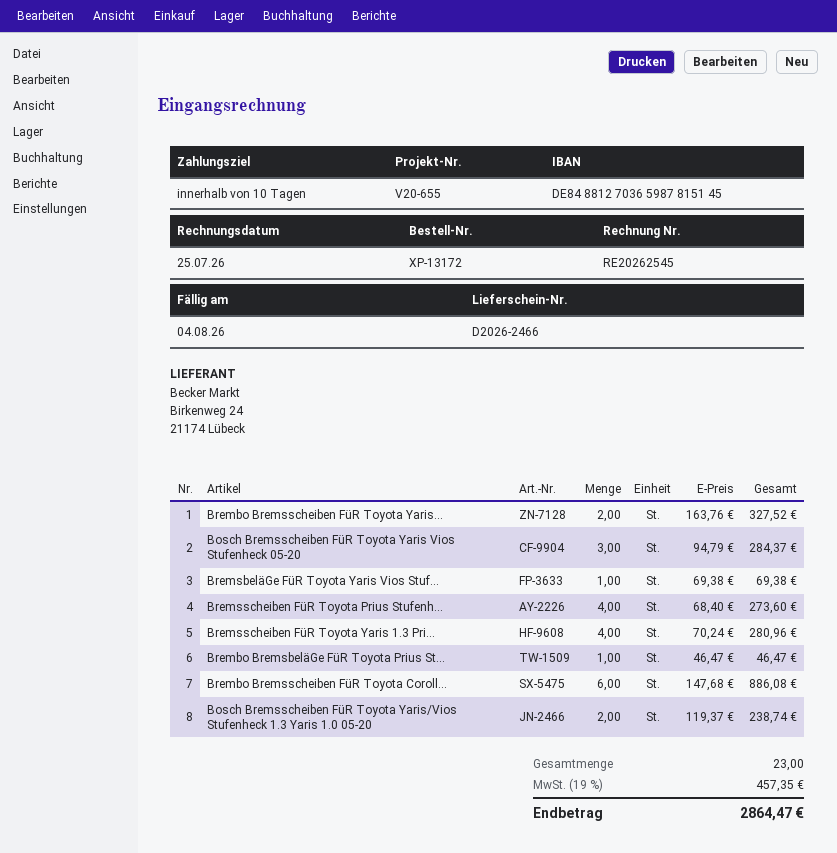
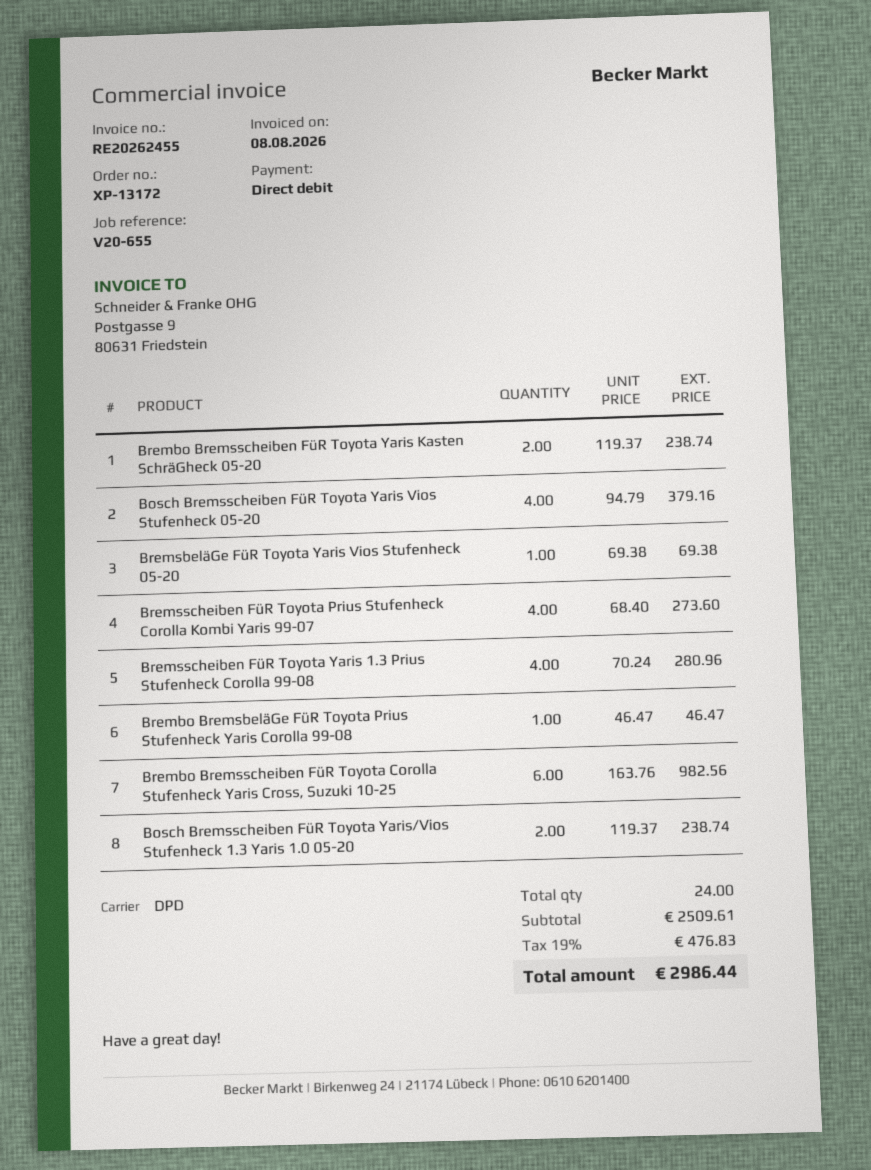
invoice number: RE20262545 -> RE20262455
invoice date: 2026-07-25 -> 2026-08-08
Brembo Bremsscheiben FüR Toyota Yaris...: 2 x 163.76 = 327.52 -> 2 x 119.37 = 238.74
Bosch Bremsscheiben FüR Toyota Yaris Vios Stufenheck 05-20: 3 x 94.79 = 284.37 -> 4 x 94.79 = 379.16
Brembo Bremsscheiben FüR Toyota Coroll...: 6 x 147.68 = 886.08 -> 6 x 163.76 = 982.56
total quantity: 23 -> 24
tax: 19% = 457.35 -> 19% = 476.83
total: 2864.47 -> 2986.44

